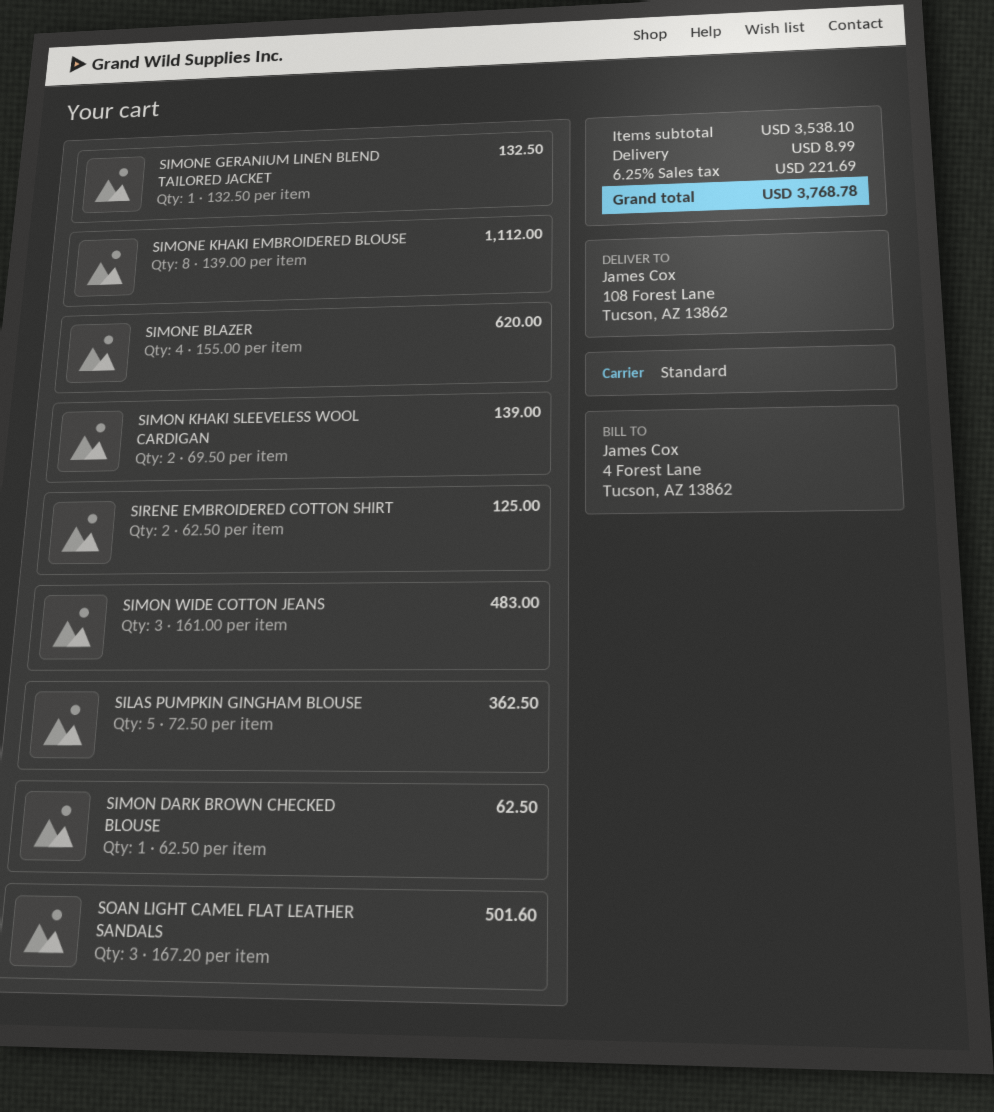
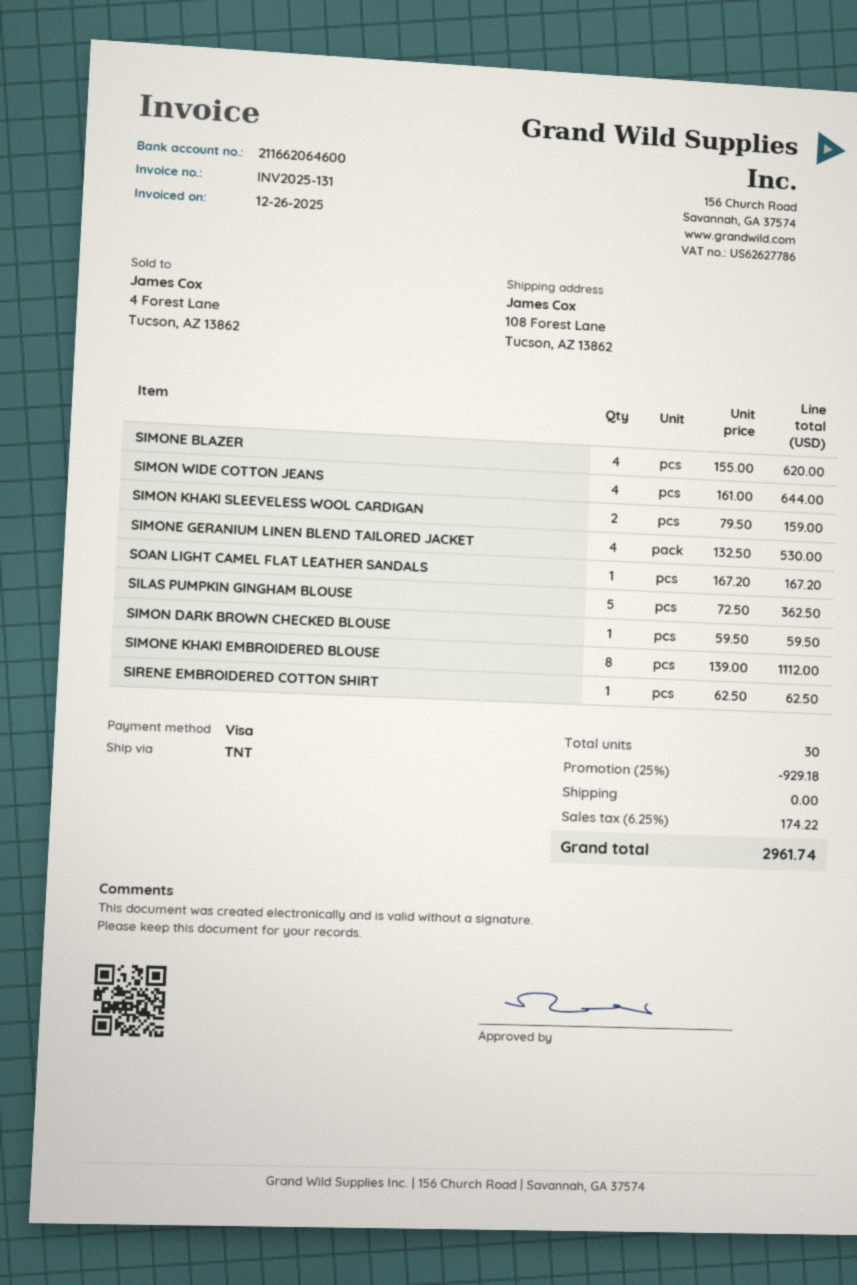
shipping method: standard -> TNT
SIMONE GERANIUM LINEN BLEND TAILORED JACKET: 1 x 132.50 = 132.50 -> 4 x 132.50 = 530.00
SIMON KHAKI SLEEVELESS WOOL CARDIGAN: 2 x 69.50 = 139.00 -> 2 x 79.50 = 159.00
SIRENE EMBROIDERED COTTON SHIRT: 2 x 62.50 = 125.00 -> 1 x 62.50 = 62.50
SIMON WIDE COTTON JEANS: 3 x 161.00 = 483.00 -> 4 x 161.00 = 644.00
SIMON DARK BROWN CHECKED BLOUSE: 1 x 62.50 = 62.50 -> 1 x 59.50 = 59.50
SOAN LIGHT CAMEL FLAT LEATHER SANDALS: 3 x 167.20 = 501.60 -> 1 x 167.20 = 167.20
discount: none -> 25% = 929.18
shipping: 8.99 -> 0.00
tax: 6.25% = 221.69 -> 6.25% = 174.22
total: 3768.78 -> 2961.74

